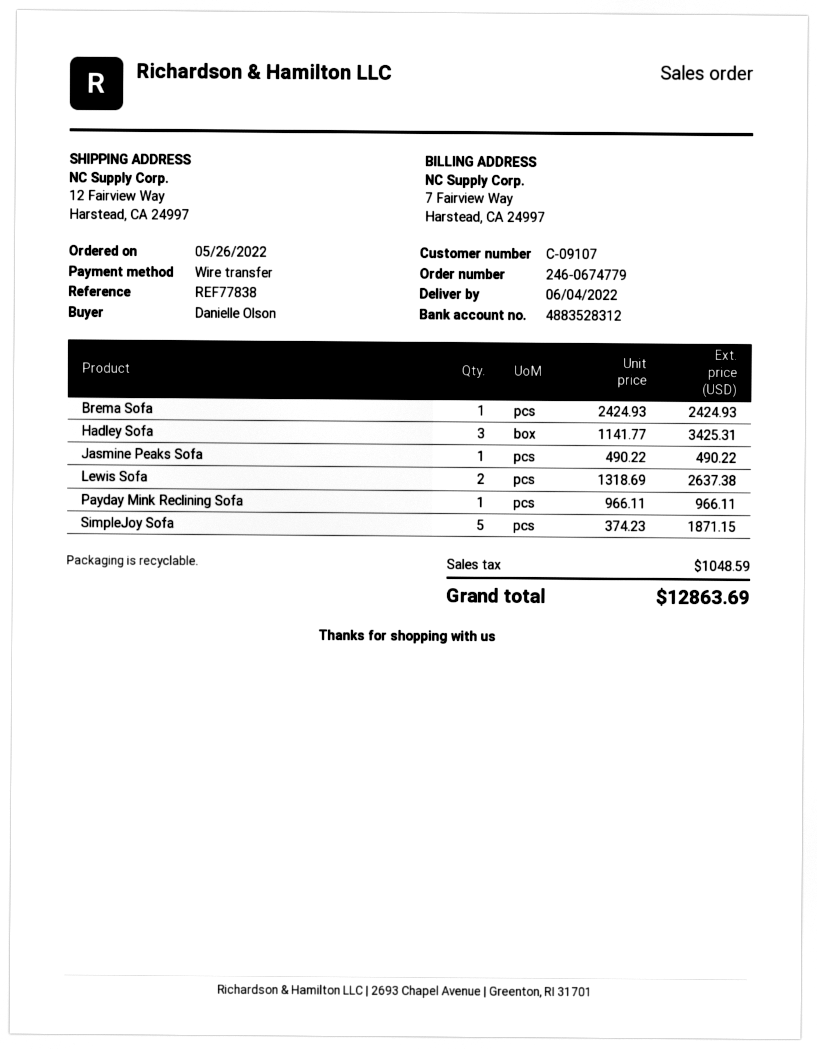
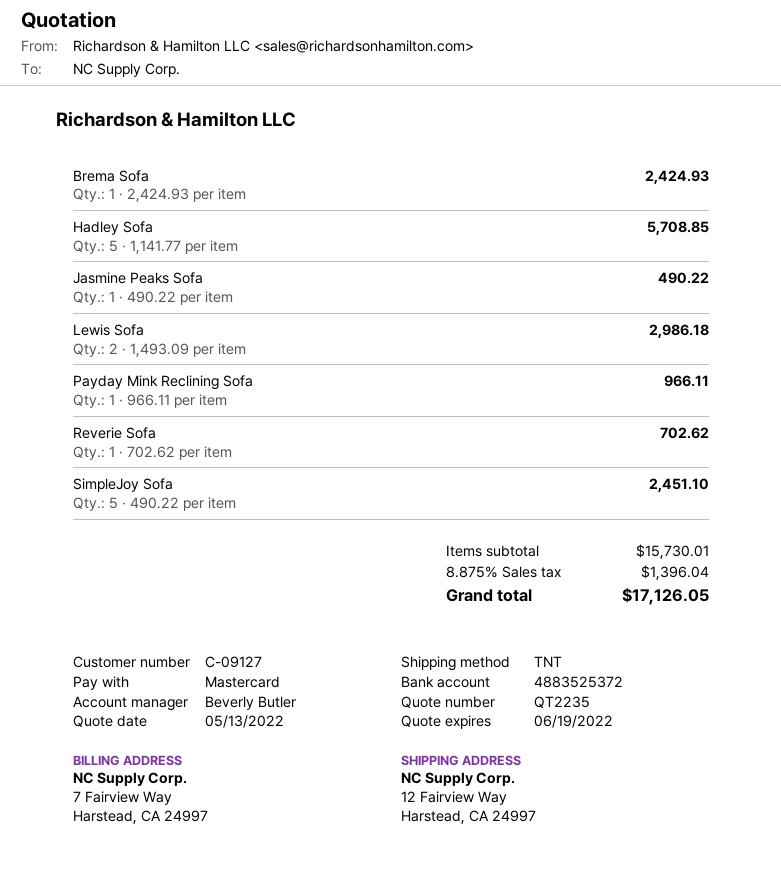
customer number: C-09107 -> C-09127
payment method: bank transfer -> Mastercard
bank account: 4883528312 -> 4883525372
Hadley Sofa: 3 x 1141.77 = 3425.31 -> 5 x 1141.77 = 5708.85
Lewis Sofa: 2 x 1318.69 = 2637.38 -> 2 x 1493.09 = 2986.18
SimpleJoy Sofa: 5 x 374.23 = 1871.15 -> 5 x 490.22 = 2451.10
Reverie Sofa: none -> 1 x 702.62 = 702.62
tax: 1048.59 -> 1396.04
total: 12863.69 -> 17126.05

